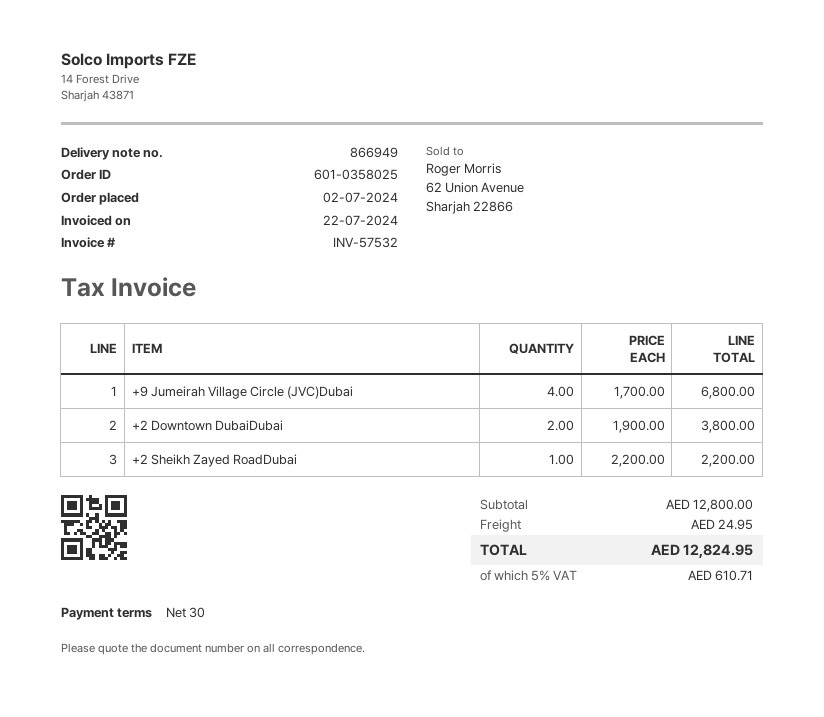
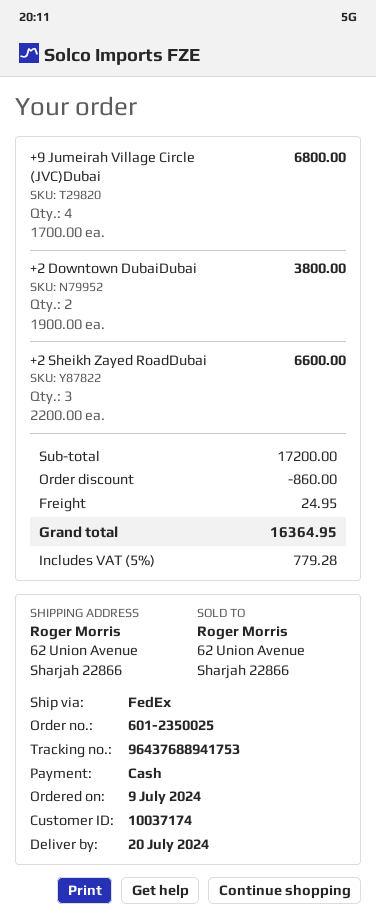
order number: 601-0358025 -> 601-2350025
order date: 2024-07-02 -> 2024-07-09
+2 Sheikh Zayed RoadDubai: 1 x 2200.00 = 2200.00 -> 3 x 2200.00 = 6600.00
subtotal: 12800.00 -> 17200.00
discount: none -> 860.00
tax: 5% = 610.71 -> 5% = 779.28
total: 12824.95 -> 16364.95

